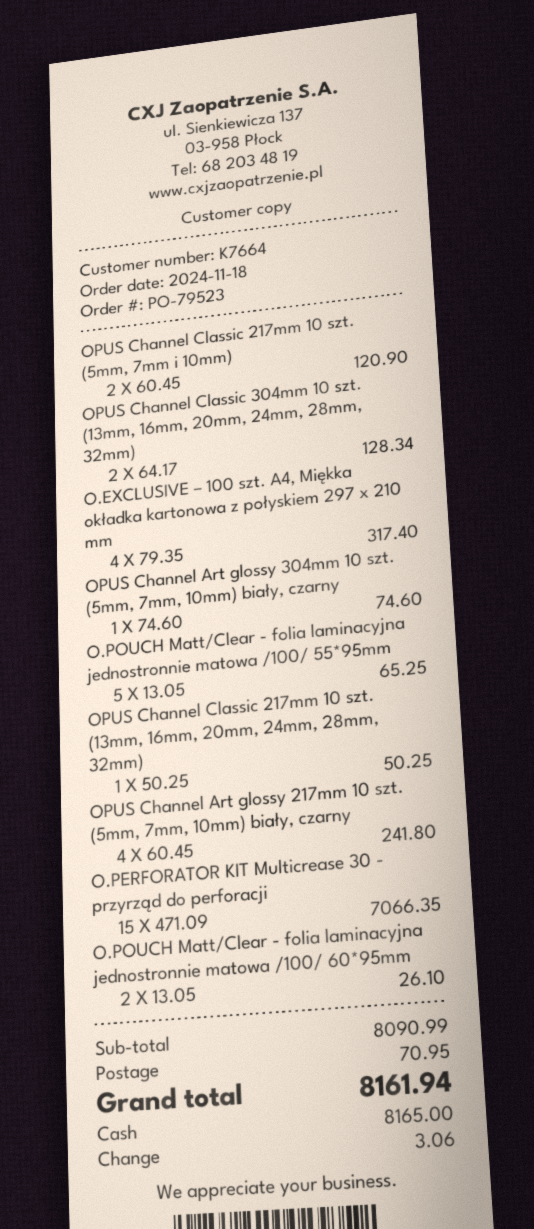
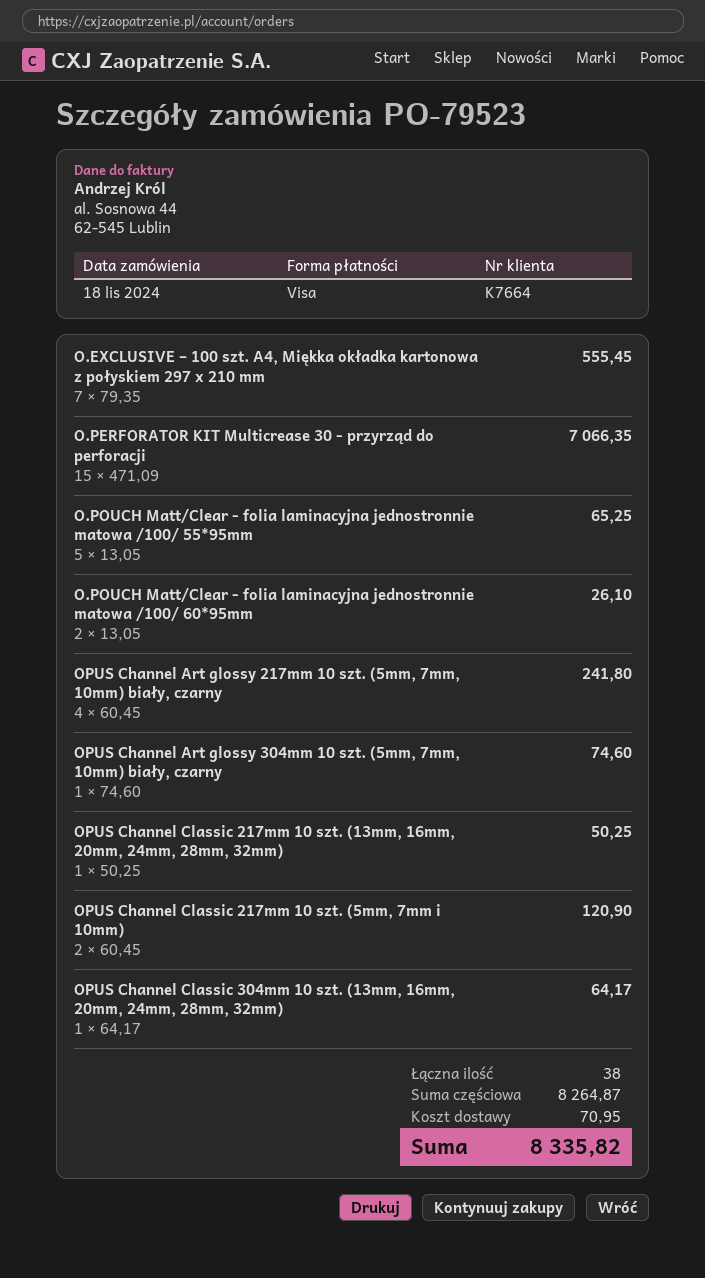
payment method: cash -> Visa
OPUS Channel Classic 304mm 10 szt. (13mm, 16mm, 20mm, 24mm, 28mm, 32mm): 2 x 64.17 = 128.34 -> 1 x 64.17 = 64.17
O.EXCLUSIVE – 100 szt. A4, Miękka okładka kartonowa z połyskiem 297 x 210 mm: 4 x 79.35 = 317.40 -> 7 x 79.35 = 555.45
subtotal: 8090.99 -> 8264.87
total: 8161.94 -> 8335.82

